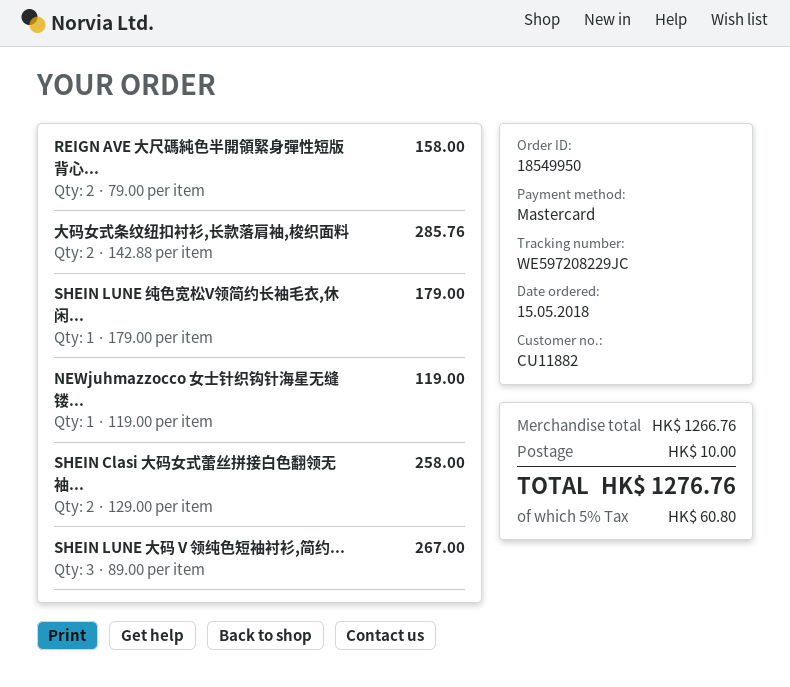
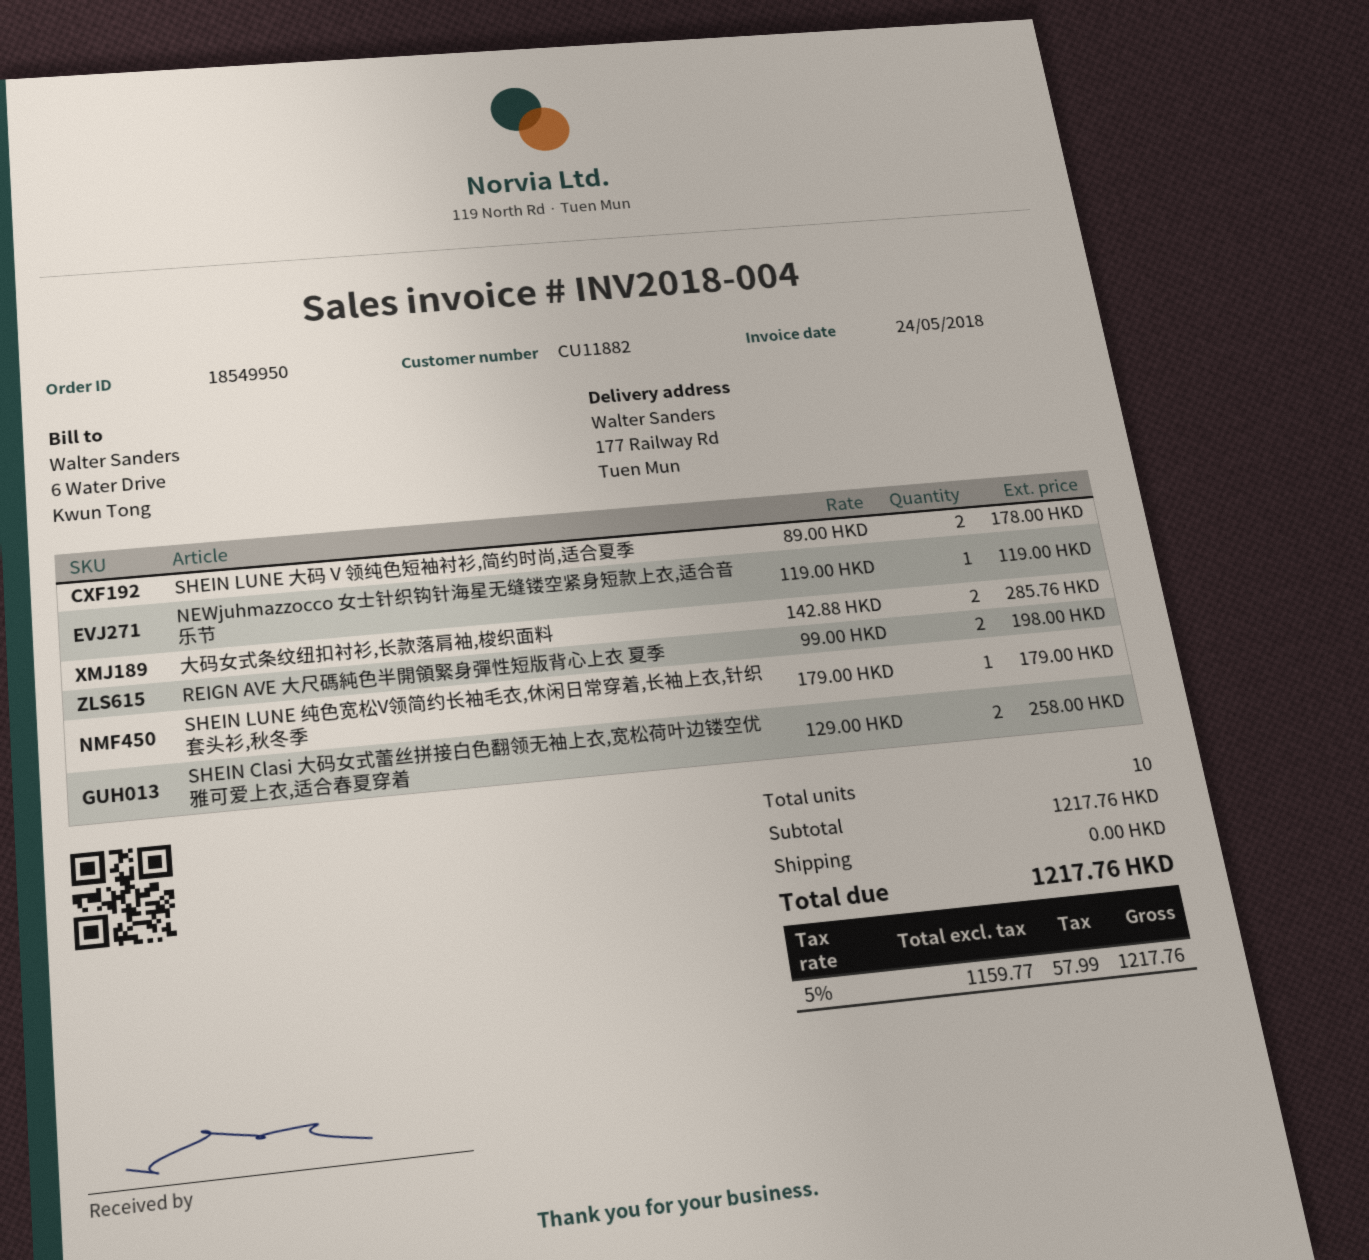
REIGN AVE 大尺碼純色半開領緊身彈性短版背心...: 2 x 79.00 = 158.00 -> 2 x 99.00 = 198.00
SHEIN LUNE 大码 V 领纯色短袖衬衫,简约...: 3 x 89.00 = 267.00 -> 2 x 89.00 = 178.00
subtotal: 1266.76 -> 1217.76
shipping: 10.00 -> 0.00
tax: 5% = 60.80 -> 5% = 57.99
total: 1276.76 -> 1217.76

